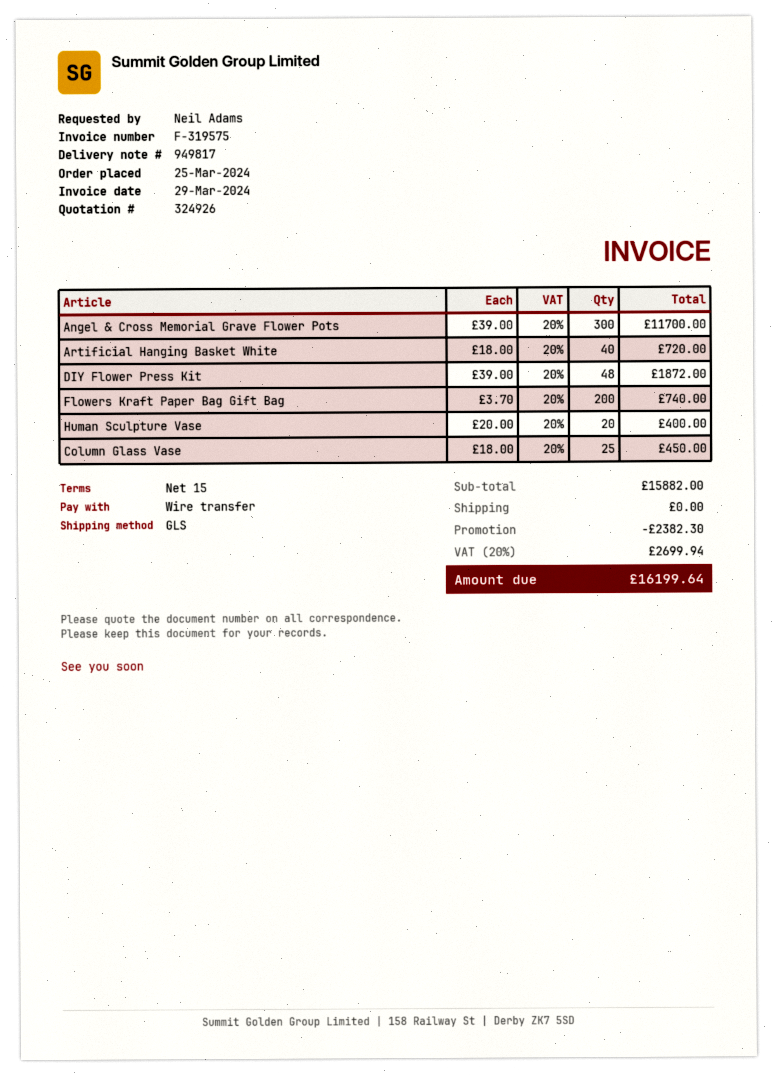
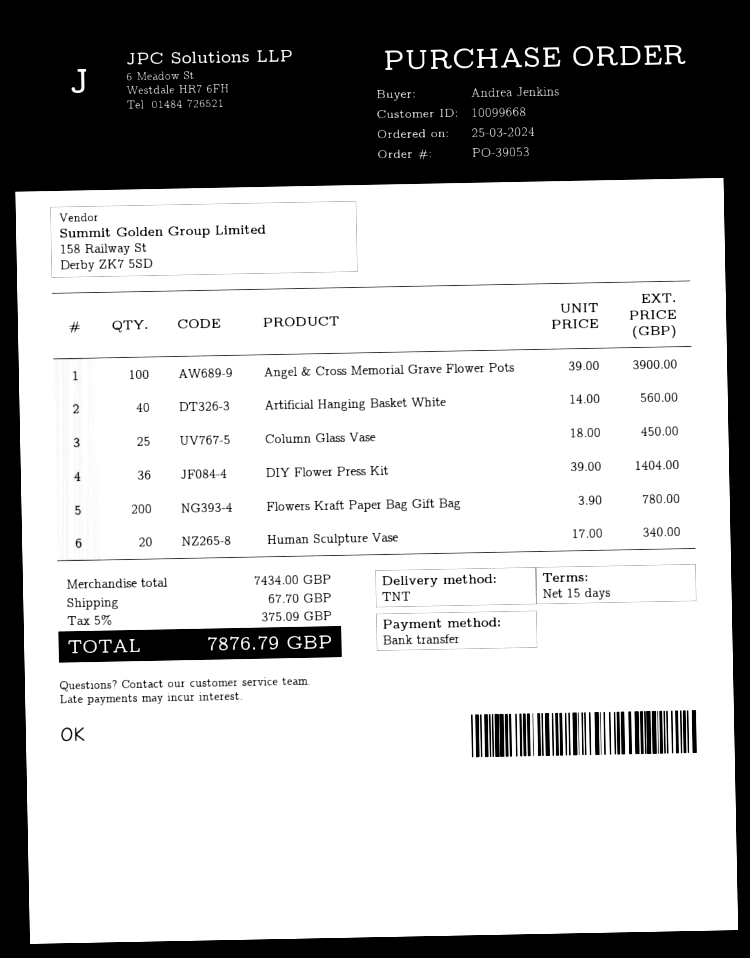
ordered by: Neil Adams -> Andrea Jenkins
shipping method: GLS -> TNT
Angel & Cross Memorial Grave Flower Pots: 300 x 39.00 = 11700.00 -> 100 x 39.00 = 3900.00
Artificial Hanging Basket White: 40 x 18.00 = 720.00 -> 40 x 14.00 = 560.00
DIY Flower Press Kit: 48 x 39.00 = 1872.00 -> 36 x 39.00 = 1404.00
Flowers Kraft Paper Bag Gift Bag: 200 x 3.70 = 740.00 -> 200 x 3.90 = 780.00
Human Sculpture Vase: 20 x 20.00 = 400.00 -> 20 x 17.00 = 340.00
subtotal: 15882.00 -> 7434.00
discount: 2382.30 -> none
shipping: 0.00 -> 67.70
tax: 20% = 2699.94 -> 5% = 375.09
total: 16199.64 -> 7876.79

